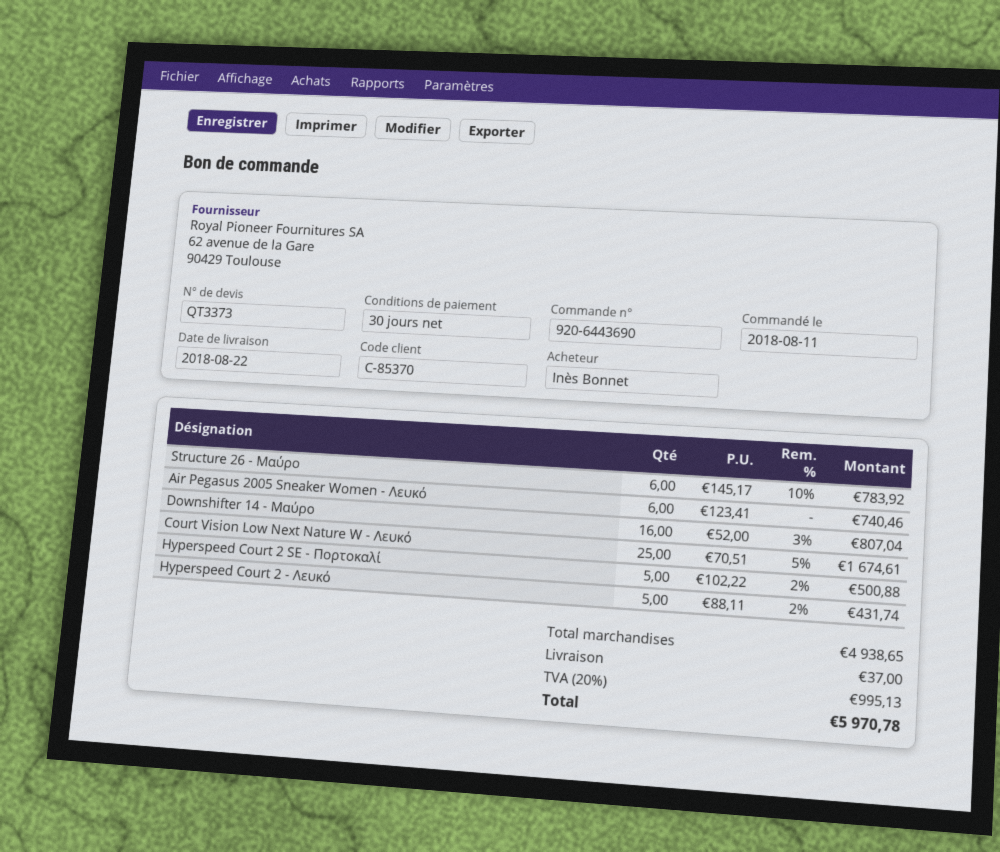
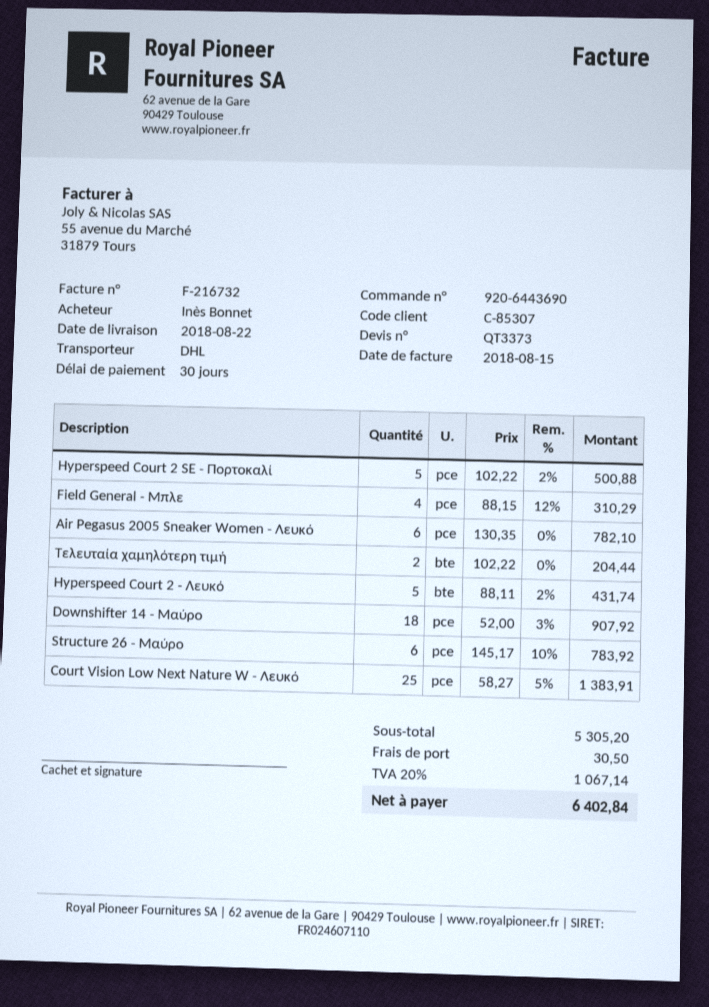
customer number: C-85370 -> C-85307
Air Pegasus 2005 Sneaker Women - Λευκό: 6 x 123.41 = 740.46 -> 6 x 130.35 = 782.10
Downshifter 14 - Μαύρο: 16 x 52.00 - 3% = 807.04 -> 18 x 52.00 - 3% = 907.92
Court Vision Low Next Nature W - Λευκό: 25 x 70.51 - 5% = 1674.61 -> 25 x 58.27 - 5% = 1383.91
Field General - Μπλε: none -> 4 x 88.15 - 12% = 310.29
Τελευταία χαμηλότερη τιμή: none -> 2 x 102.22 = 204.44
subtotal: 4938.65 -> 5305.20
shipping: 37.00 -> 30.50
tax: 20% = 995.13 -> 20% = 1067.14
total: 5970.78 -> 6402.84

